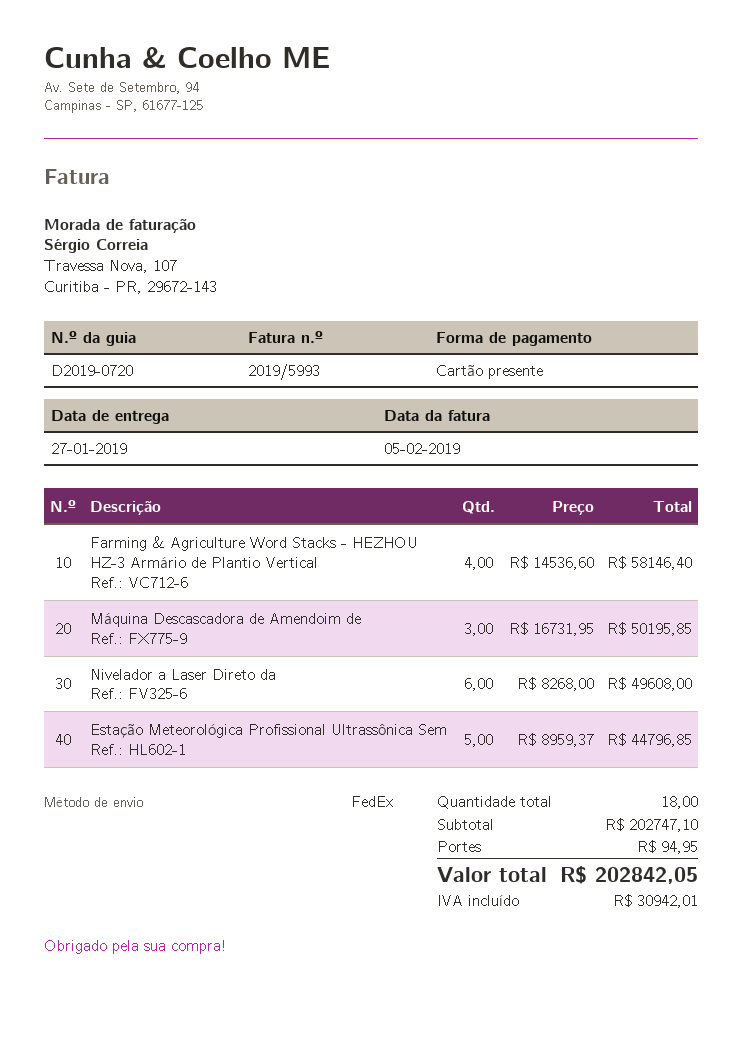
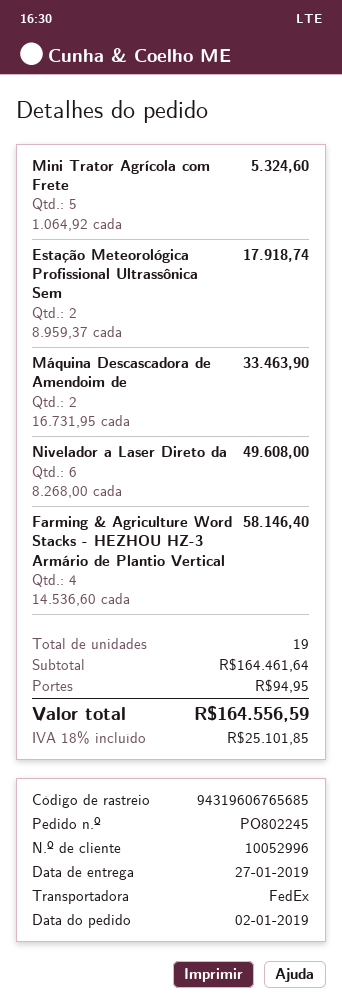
Máquina Descascadora de Amendoim de: 3 x 16731.95 = 50195.85 -> 2 x 16731.95 = 33463.90
Estação Meteorológica Profissional Ultrassônica Sem: 5 x 8959.37 = 44796.85 -> 2 x 8959.37 = 17918.74
Mini Trator Agrícola com Frete: none -> 5 x 1064.92 = 5324.60
total quantity: 18 -> 19
subtotal: 202747.10 -> 164461.64
tax: 30942.01 -> 25101.85
total: 202842.05 -> 164556.59

